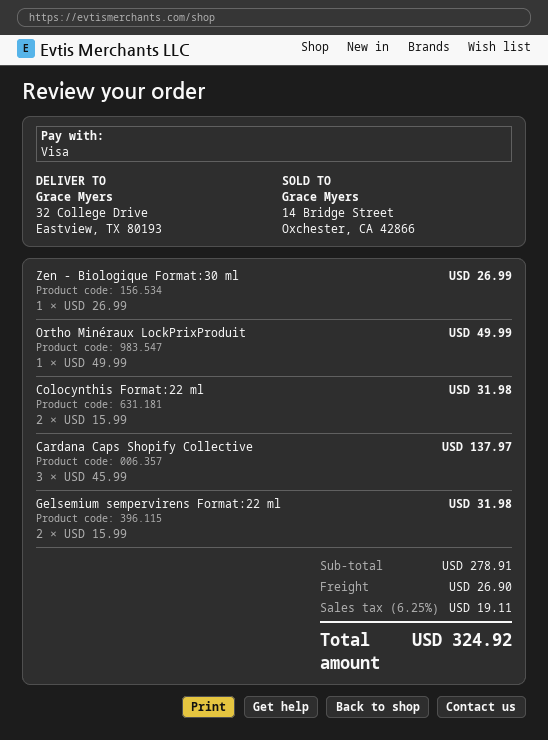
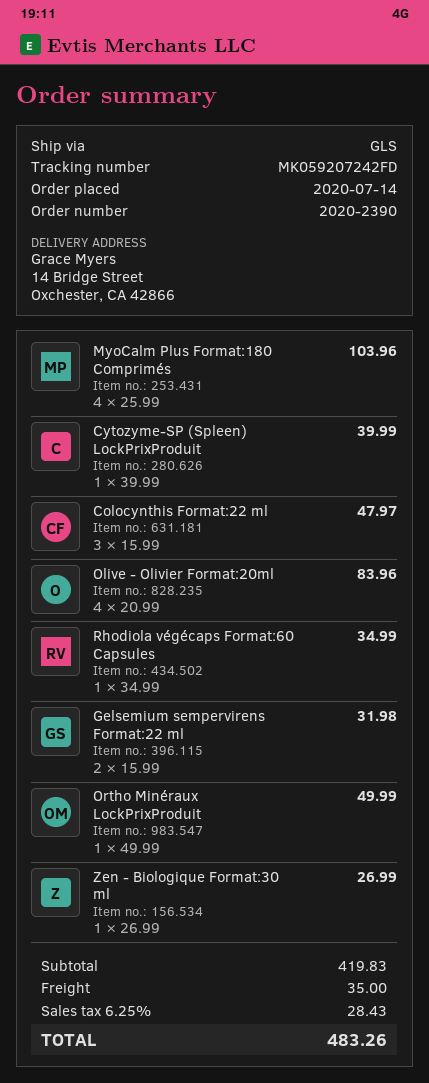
ship to: 32 College Drive, Eastview, TX 80193 -> 14 Bridge Street, Oxchester, CA 42866
Colocynthis Format:22 ml: 2 x 15.99 = 31.98 -> 3 x 15.99 = 47.97
Cardana Caps Shopify Collective: 3 x 45.99 = 137.97 -> none
MyoCalm Plus Format:180 Comprimés: none -> 4 x 25.99 = 103.96
Cytozyme-SP (Spleen) LockPrixProduit: none -> 1 x 39.99 = 39.99
Olive - Olivier Format:20ml: none -> 4 x 20.99 = 83.96
Rhodiola végécaps Format:60 Capsules: none -> 1 x 34.99 = 34.99
subtotal: 278.91 -> 419.83
shipping: 26.90 -> 35.00
tax: 6.25% = 19.11 -> 6.25% = 28.43
total: 324.92 -> 483.26

